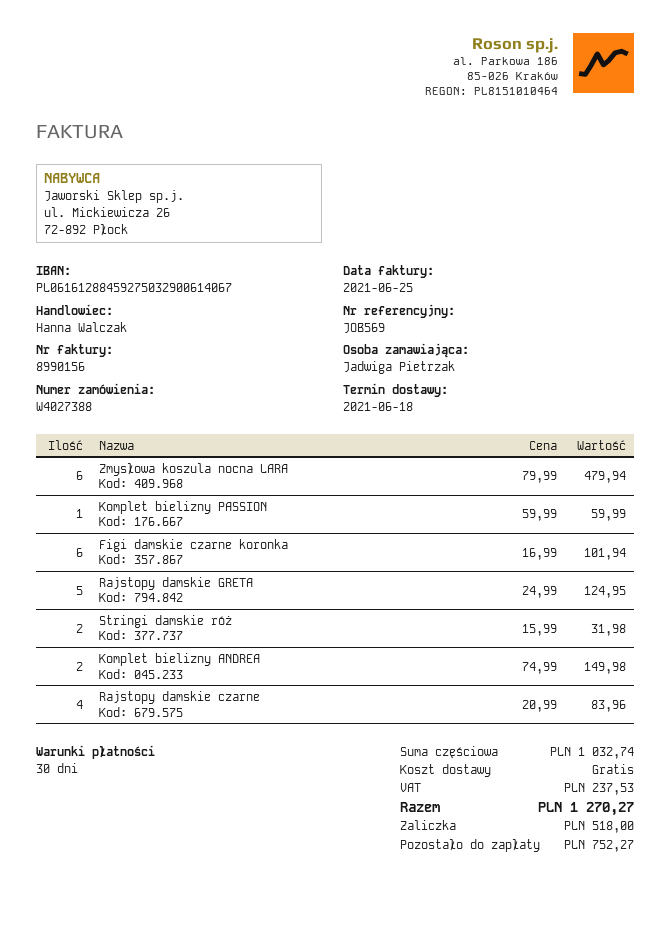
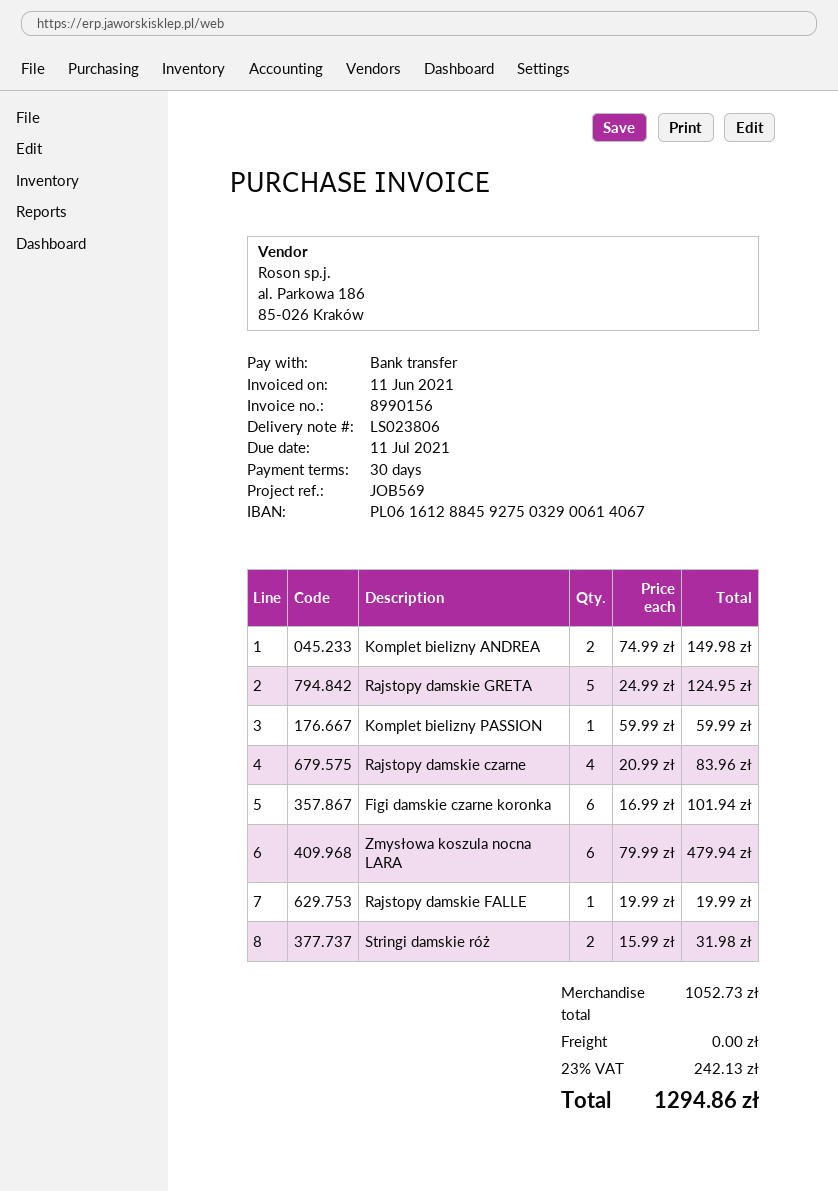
invoice date: 2021-06-25 -> 2021-06-11
Rajstopy damskie FALLE: none -> 1 x 19.99 = 19.99
subtotal: 1032.74 -> 1052.73
tax: 237.53 -> 242.13
total: 1270.27 -> 1294.86

